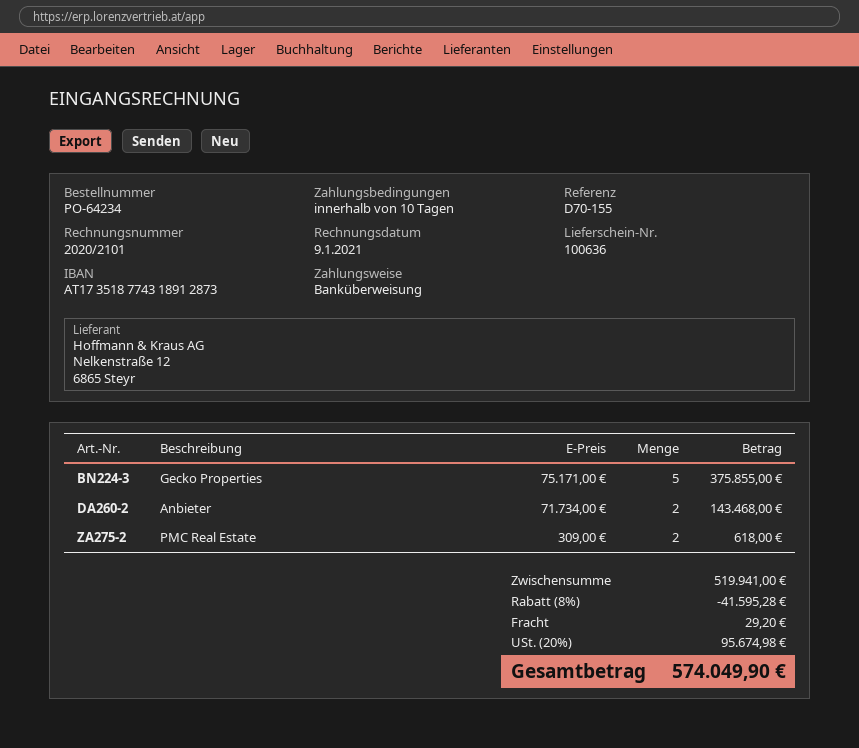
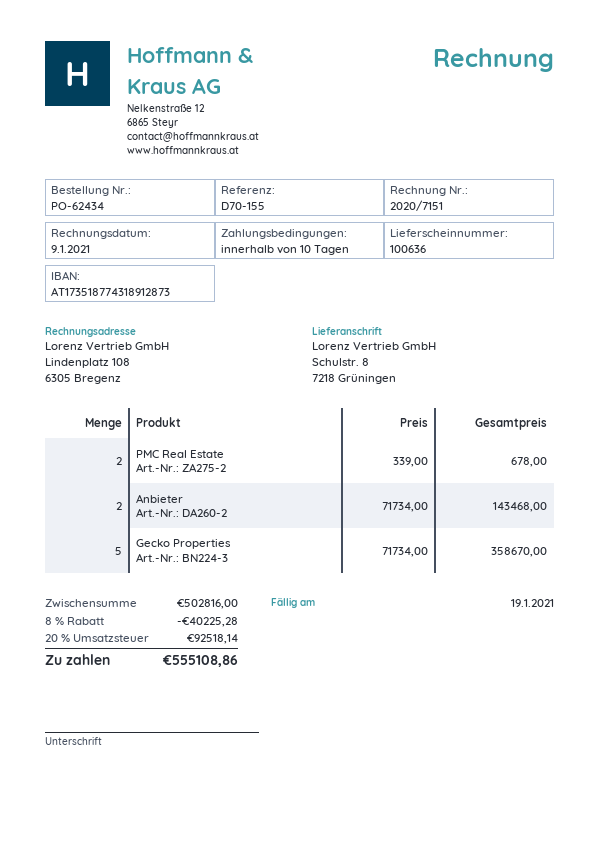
order number: PO-64234 -> PO-62434
invoice number: 2020/2101 -> 2020/7151
Gecko Properties: 5 x 75171.00 = 375855.00 -> 5 x 71734.00 = 358670.00
PMC Real Estate: 2 x 309.00 = 618.00 -> 2 x 339.00 = 678.00
subtotal: 519941.00 -> 502816.00
discount: 8% = 41595.28 -> 8% = 40225.28
shipping: 29.20 -> none
tax: 20% = 95674.98 -> 20% = 92518.14
total: 574049.90 -> 555108.86

